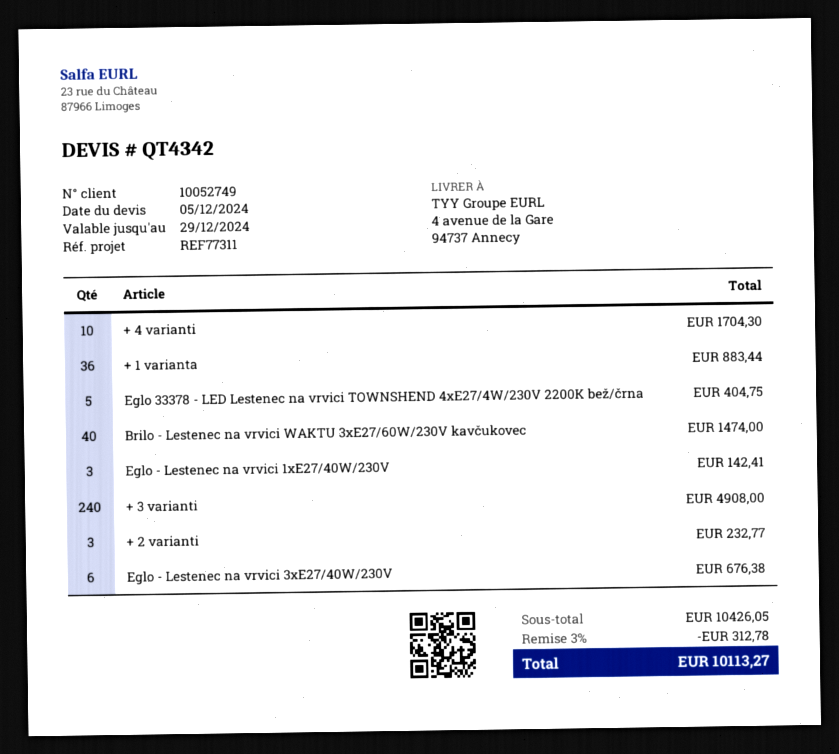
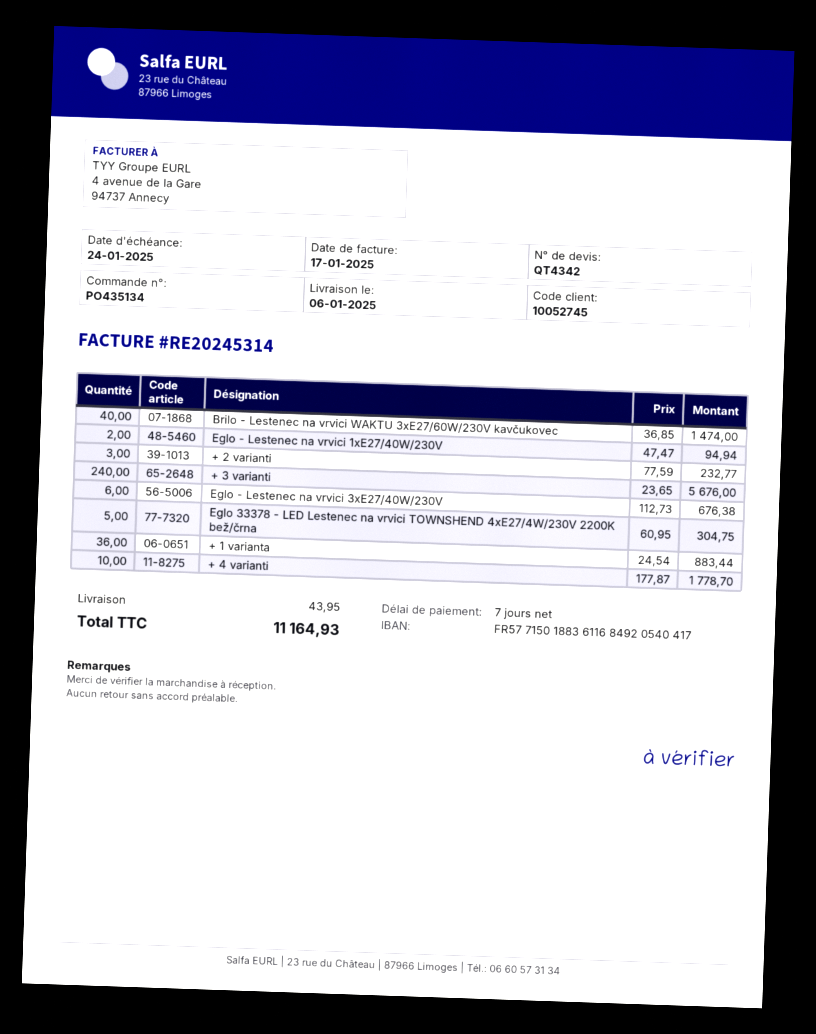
customer number: 10052749 -> 10052745
+ 4 varianti: 10 for 1704.30 -> 10 for 1778.70
Eglo 33378 - LED Lestenec na vrvici TOWNSHEND 4xE27/4W/230V 2200K bež/črna: 5 for 404.75 -> 5 for 304.75
Eglo - Lestenec na vrvici 1xE27/40W/230V: 3 for 142.41 -> 2 for 94.94
+ 3 varianti: 240 for 4908.00 -> 240 for 5676.00
discount: 3% = 312.78 -> none
shipping: none -> 43.95
total: 10113.27 -> 11164.93

